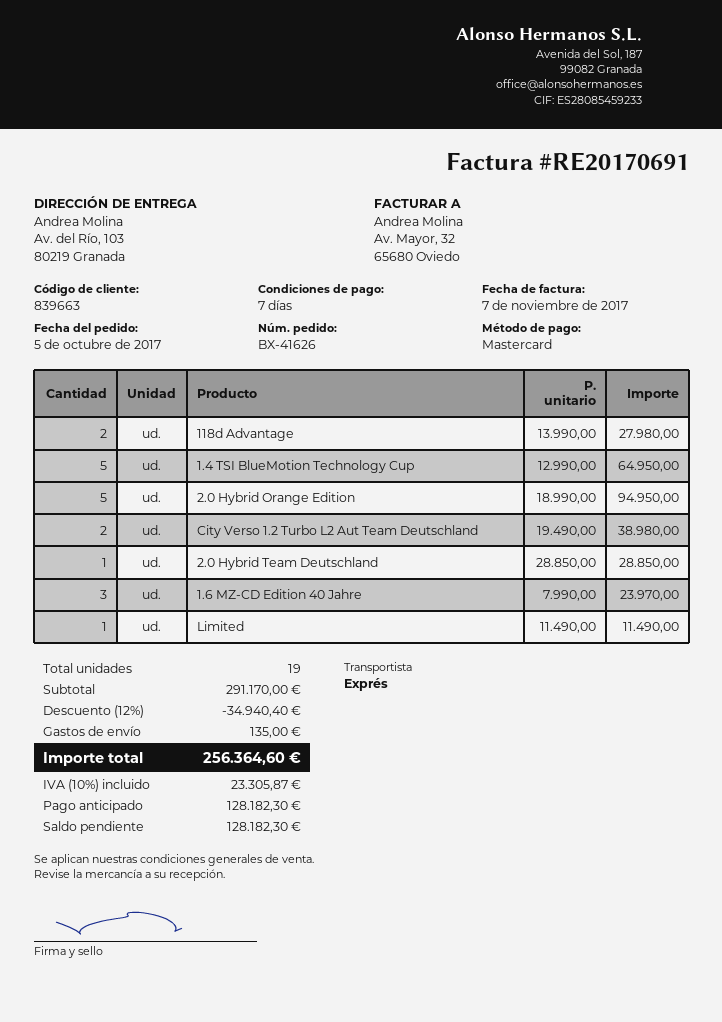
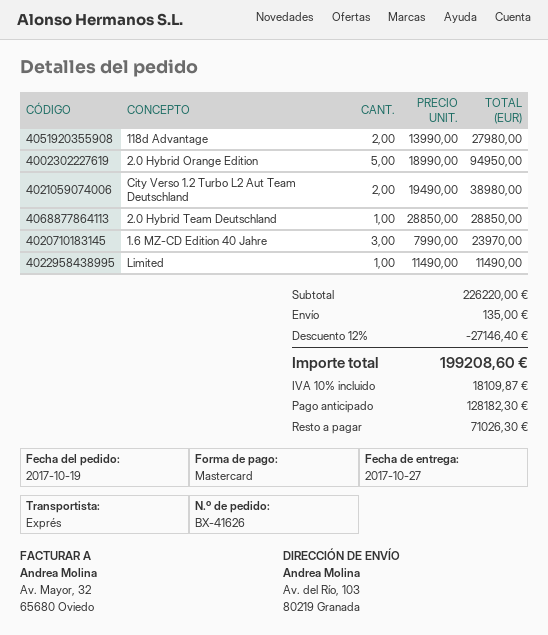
order date: 2017-10-05 -> 2017-10-19
1.4 TSI BlueMotion Technology Cup: 5 x 12990.00 = 64950.00 -> none
subtotal: 291170.00 -> 226220.00
discount: 12% = 34940.40 -> 12% = 27146.40
tax: 10% = 23305.87 -> 10% = 18109.87
total: 256364.60 -> 199208.60
balance: 128182.30 -> 71026.30

